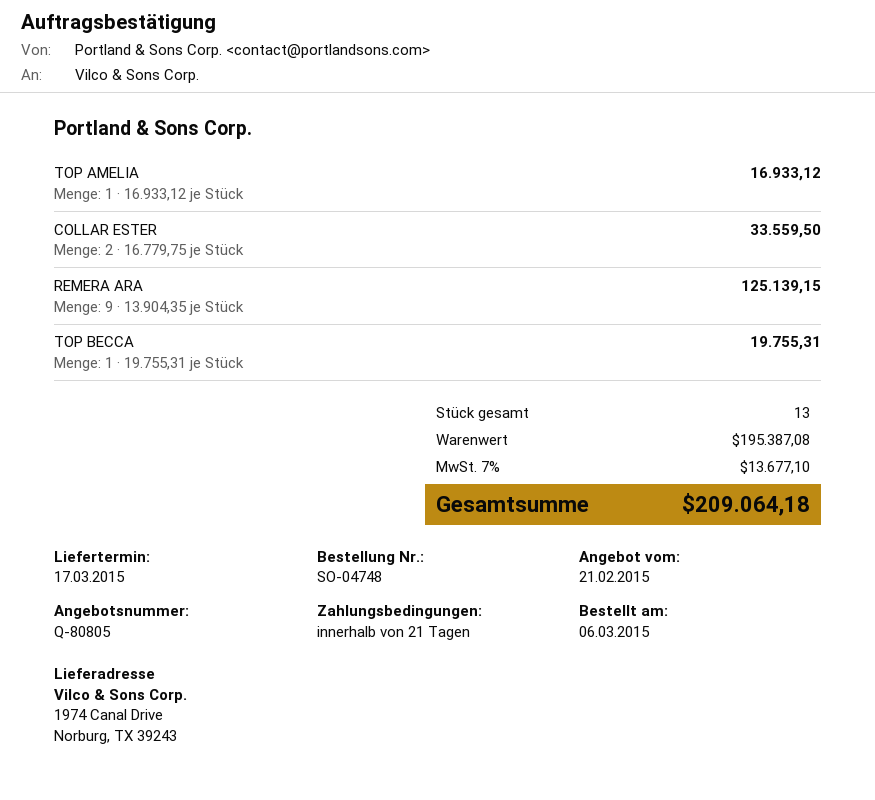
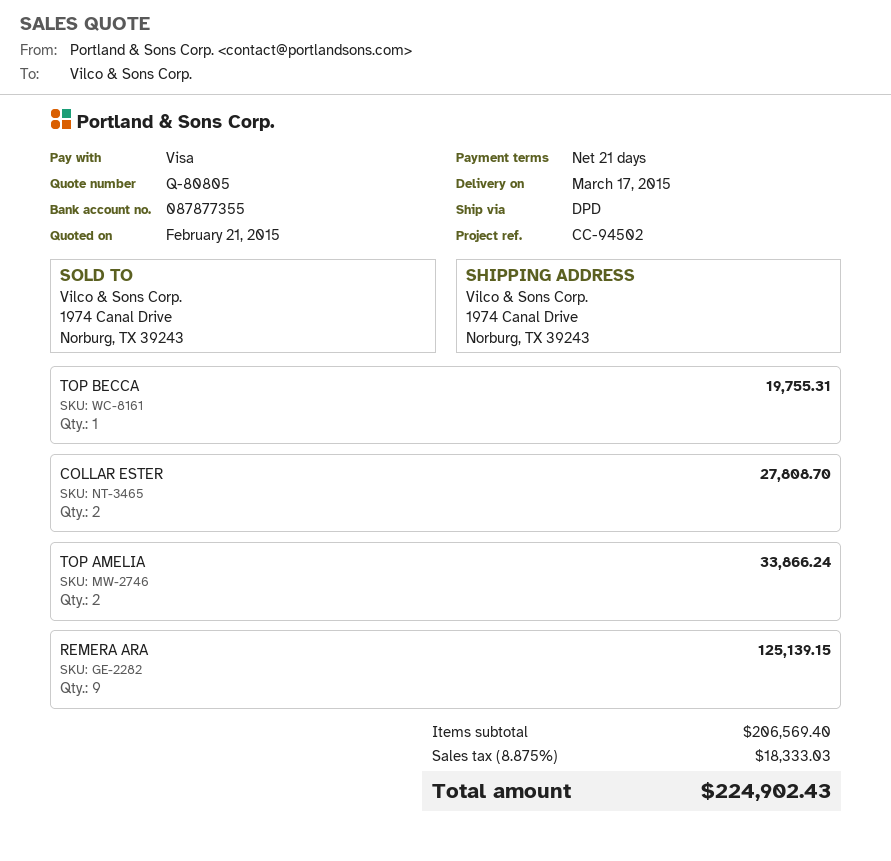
TOP AMELIA: 1 for 16933.12 -> 2 for 33866.24
COLLAR ESTER: 2 for 33559.50 -> 2 for 27808.70
subtotal: 195387.08 -> 206569.40
tax: 7% = 13677.10 -> 8.875% = 18333.03
total: 209064.18 -> 224902.43

